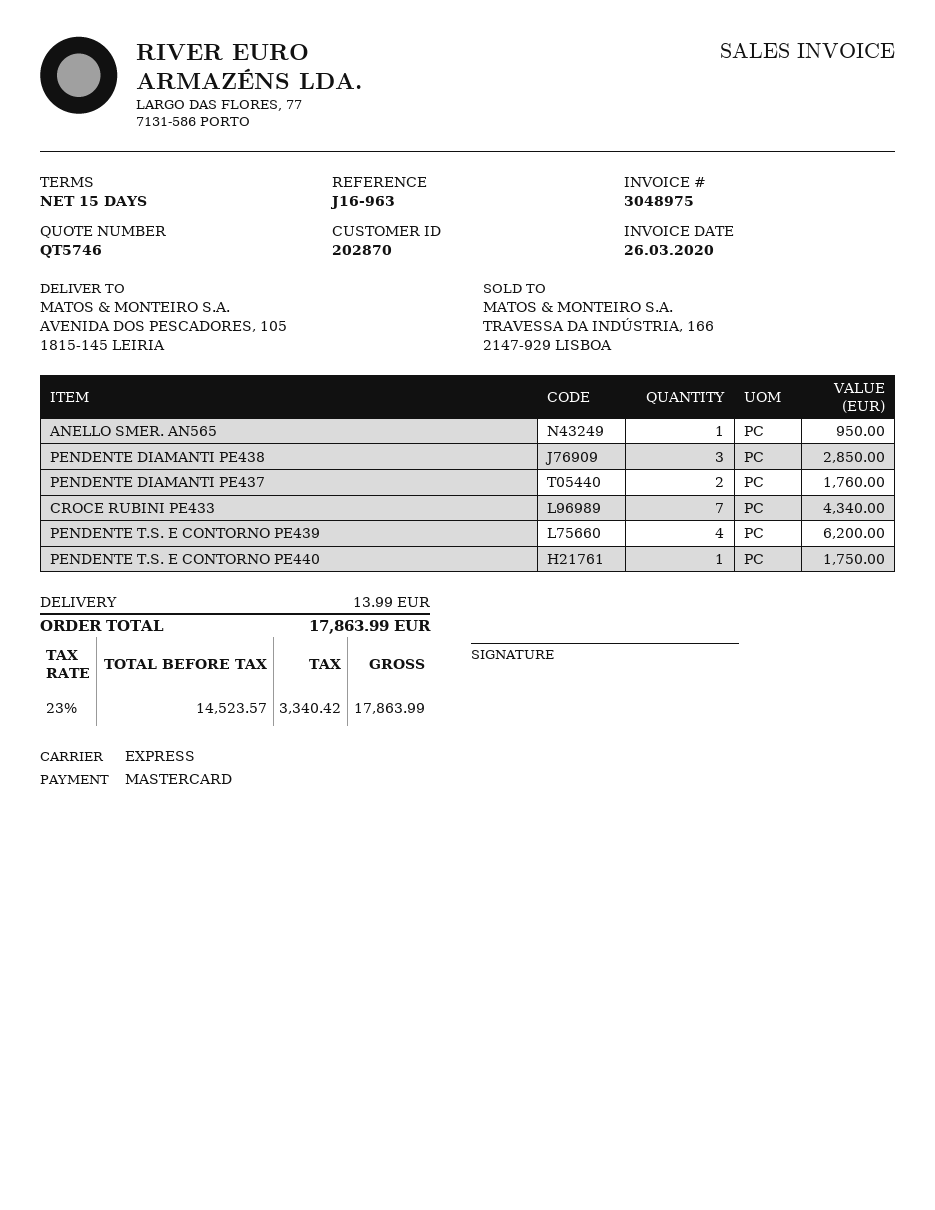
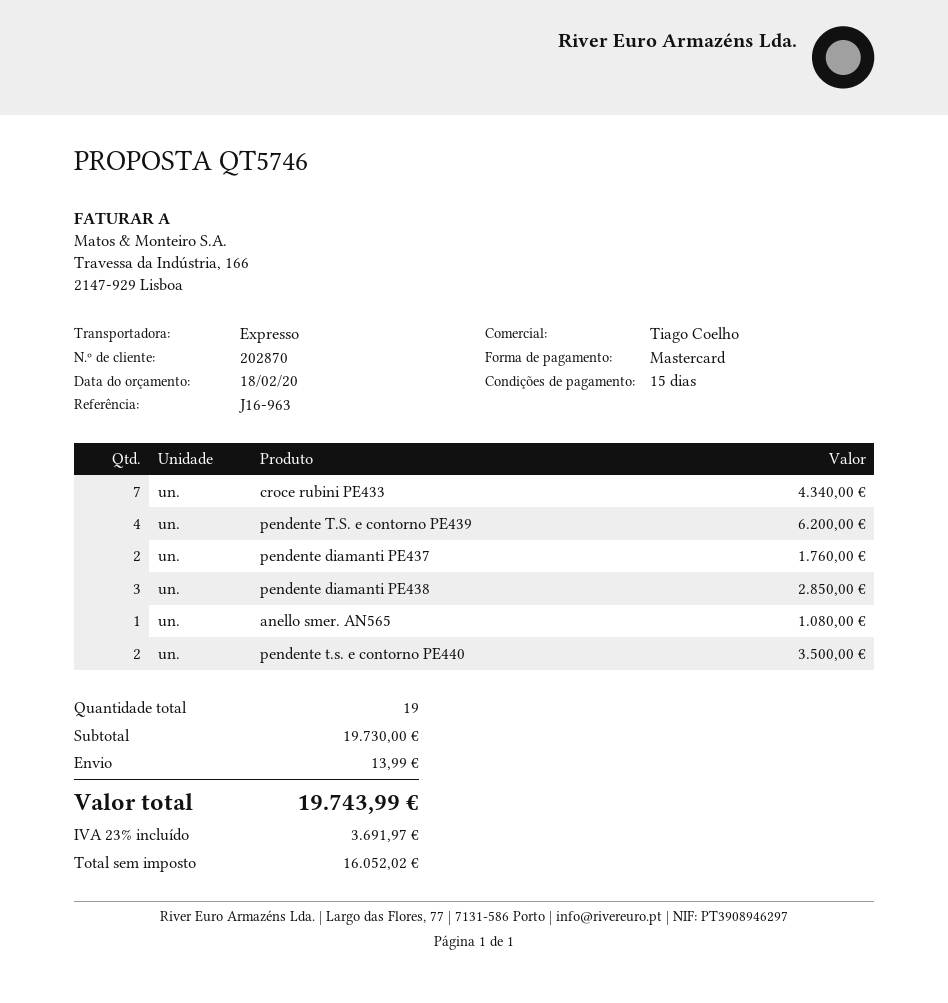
ANELLO SMER. AN565: 1 for 950.00 -> 1 for 1080.00
PENDENTE T.S. E CONTORNO PE440: 1 for 1750.00 -> 2 for 3500.00
net: 14523.57 -> 16052.02
tax: 23% = 3340.42 -> 23% = 3691.97
total: 17863.99 -> 19743.99

